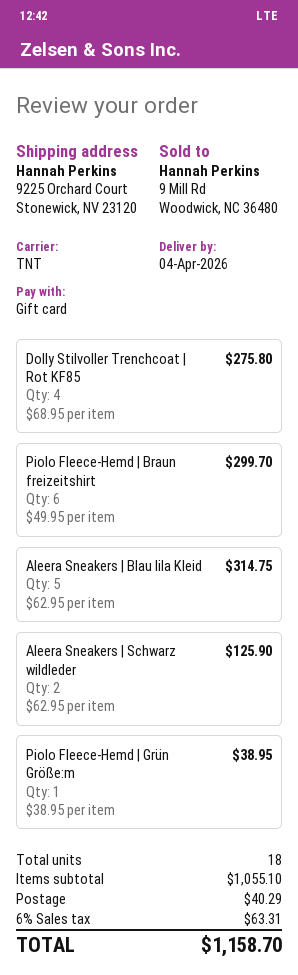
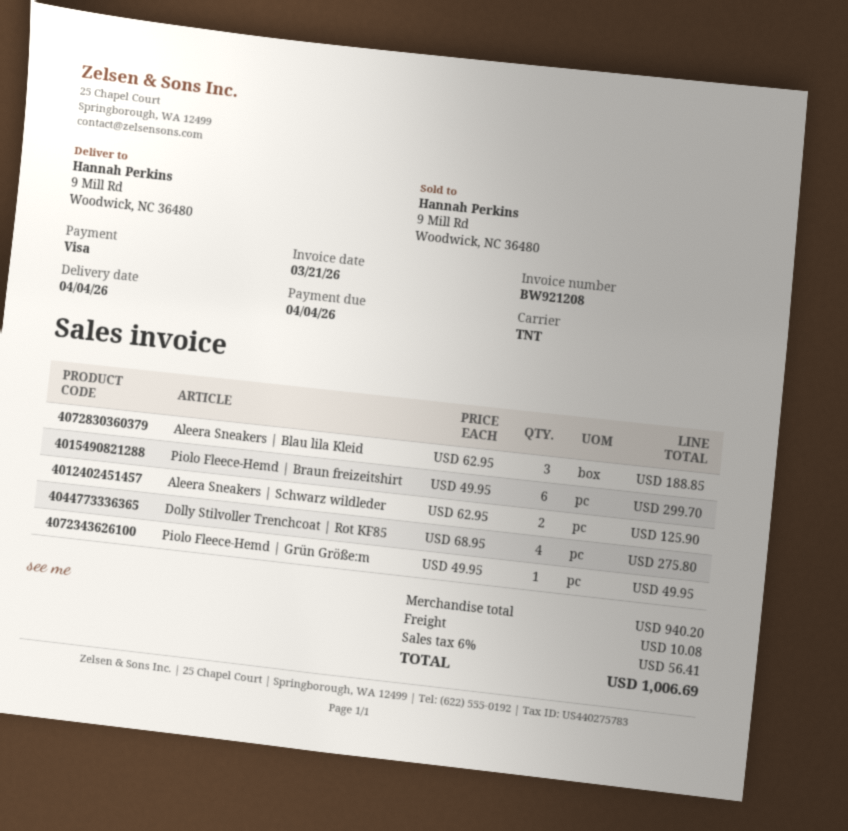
payment method: gift card -> Visa
ship to: 9225 Orchard Court, Stonewick, NV 23120 -> 9 Mill Rd, Woodwick, NC 36480
Aleera Sneakers | Blau lila Kleid: 5 x 62.95 = 314.75 -> 3 x 62.95 = 188.85
Piolo Fleece-Hemd | Grün Größe:m: 1 x 38.95 = 38.95 -> 1 x 49.95 = 49.95
subtotal: 1055.10 -> 940.20
shipping: 40.29 -> 10.08
tax: 6% = 63.31 -> 6% = 56.41
total: 1158.70 -> 1006.69

